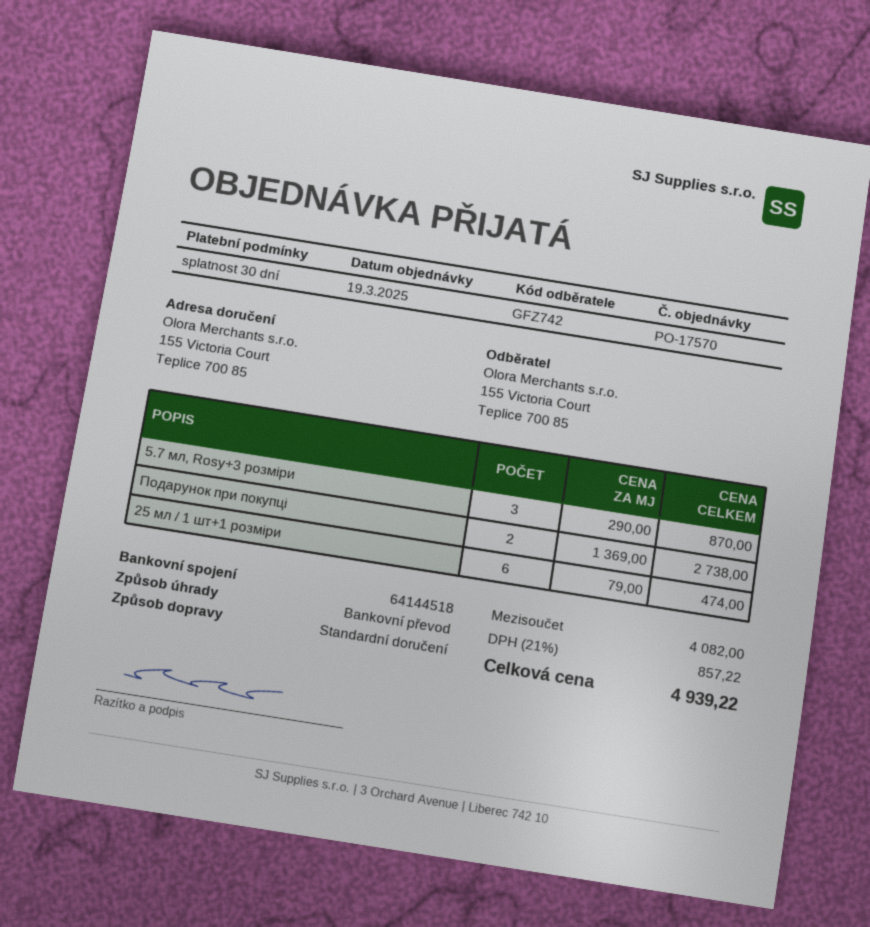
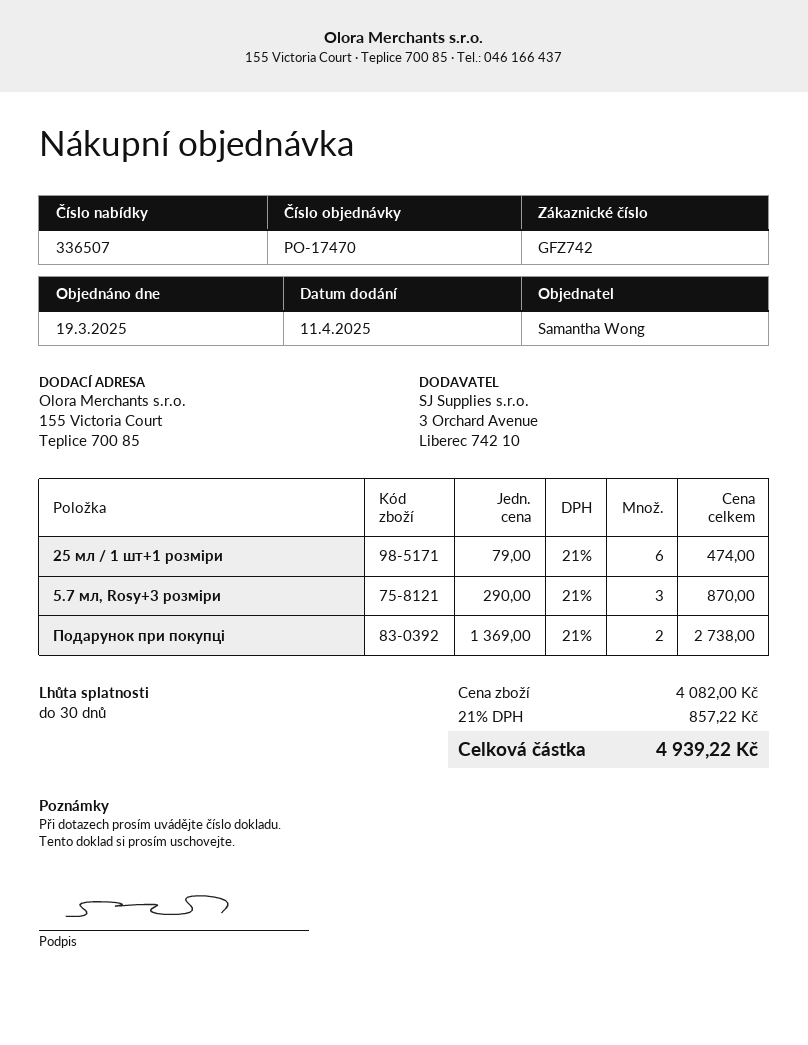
order number: PO-17570 -> PO-17470

